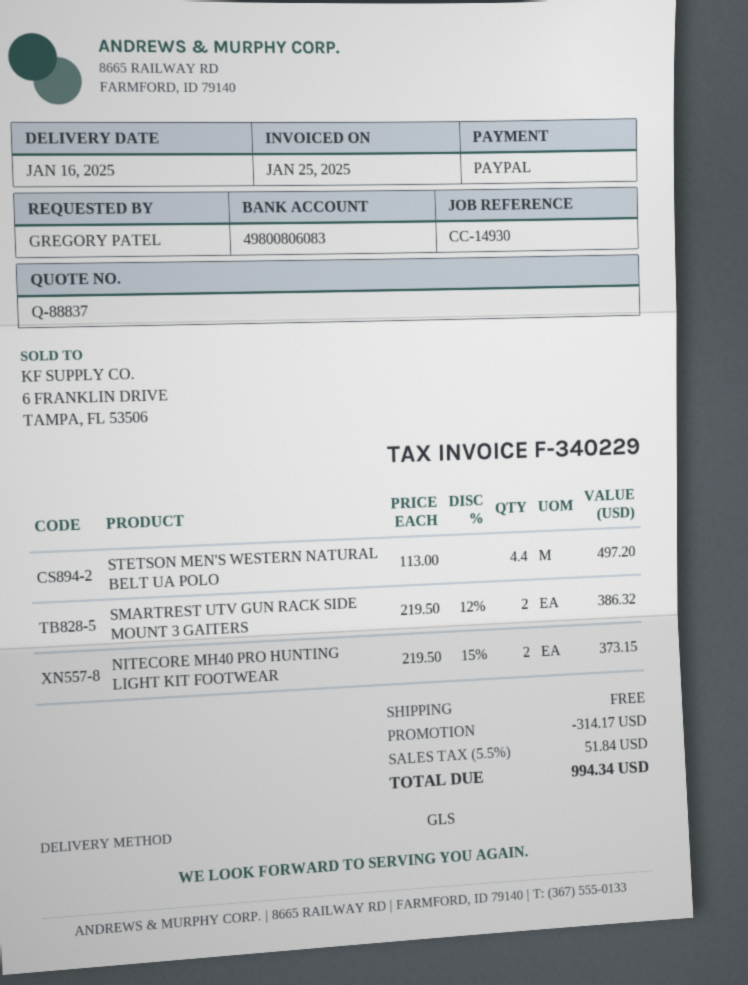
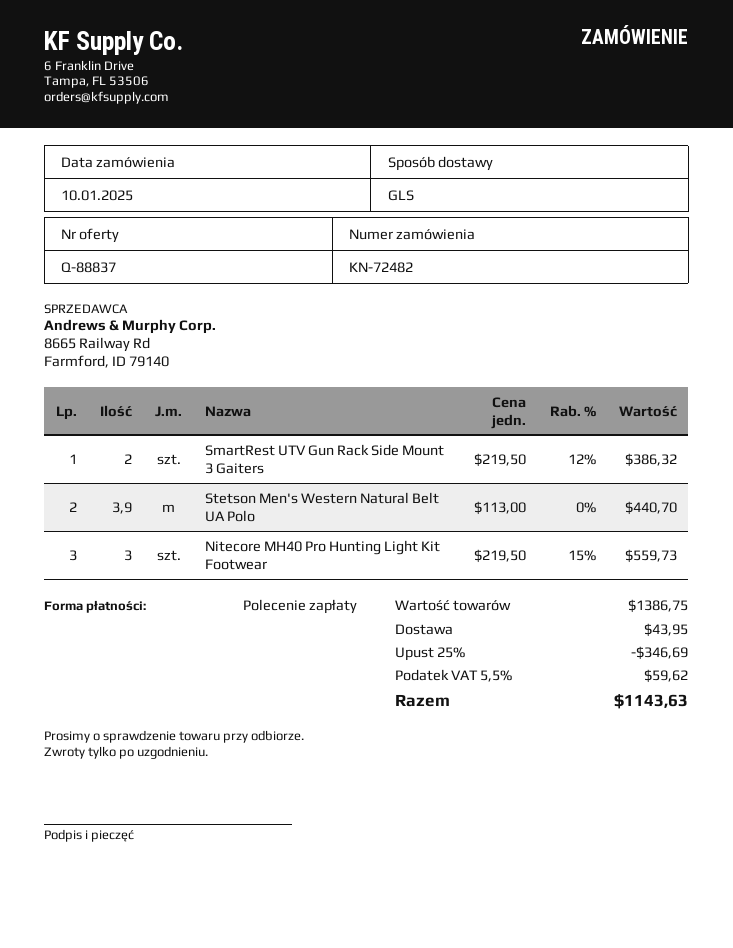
payment method: PayPal -> direct debit
STETSON MEN'S WESTERN NATURAL BELT UA POLO: 4.4 x 113.00 = 497.20 -> 3.9 x 113.00 = 440.70
NITECORE MH40 PRO HUNTING LIGHT KIT FOOTWEAR: 2 x 219.50 - 15% = 373.15 -> 3 x 219.50 - 15% = 559.73
discount: 314.17 -> 346.69
shipping: 0.00 -> 43.95
tax: 5.5% = 51.84 -> 5.5% = 59.62
total: 994.34 -> 1143.63

